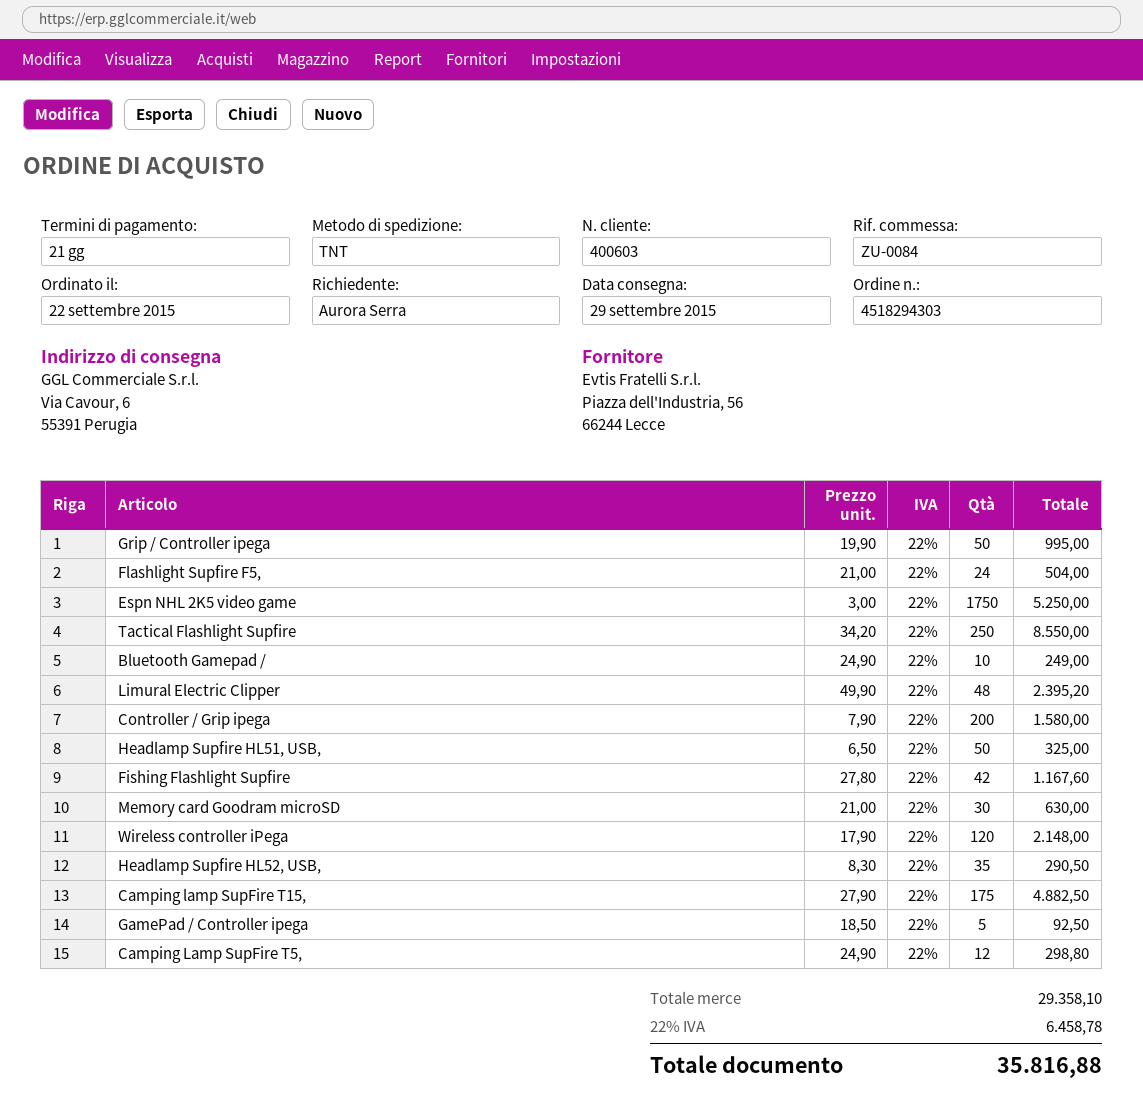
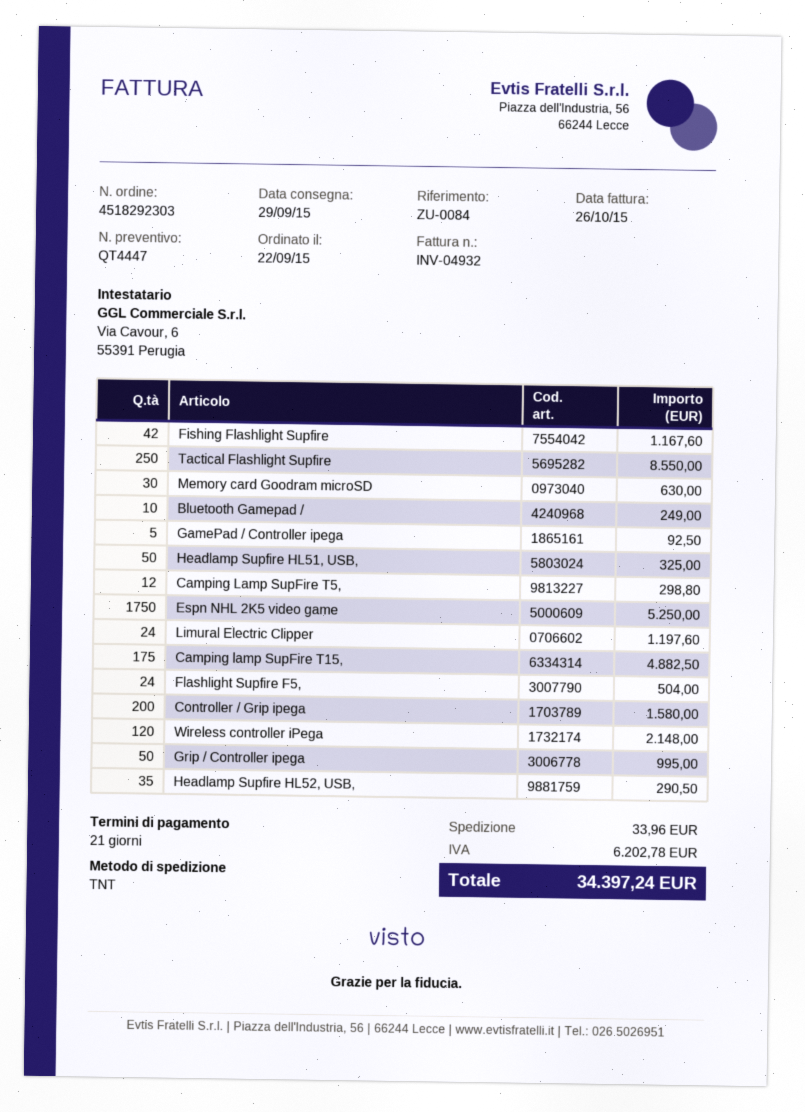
order number: 4518294303 -> 4518292303
Limural Electric Clipper: 48 for 2395.20 -> 24 for 1197.60
shipping: none -> 33.96
tax: 6458.78 -> 6202.78
total: 35816.88 -> 34397.24

